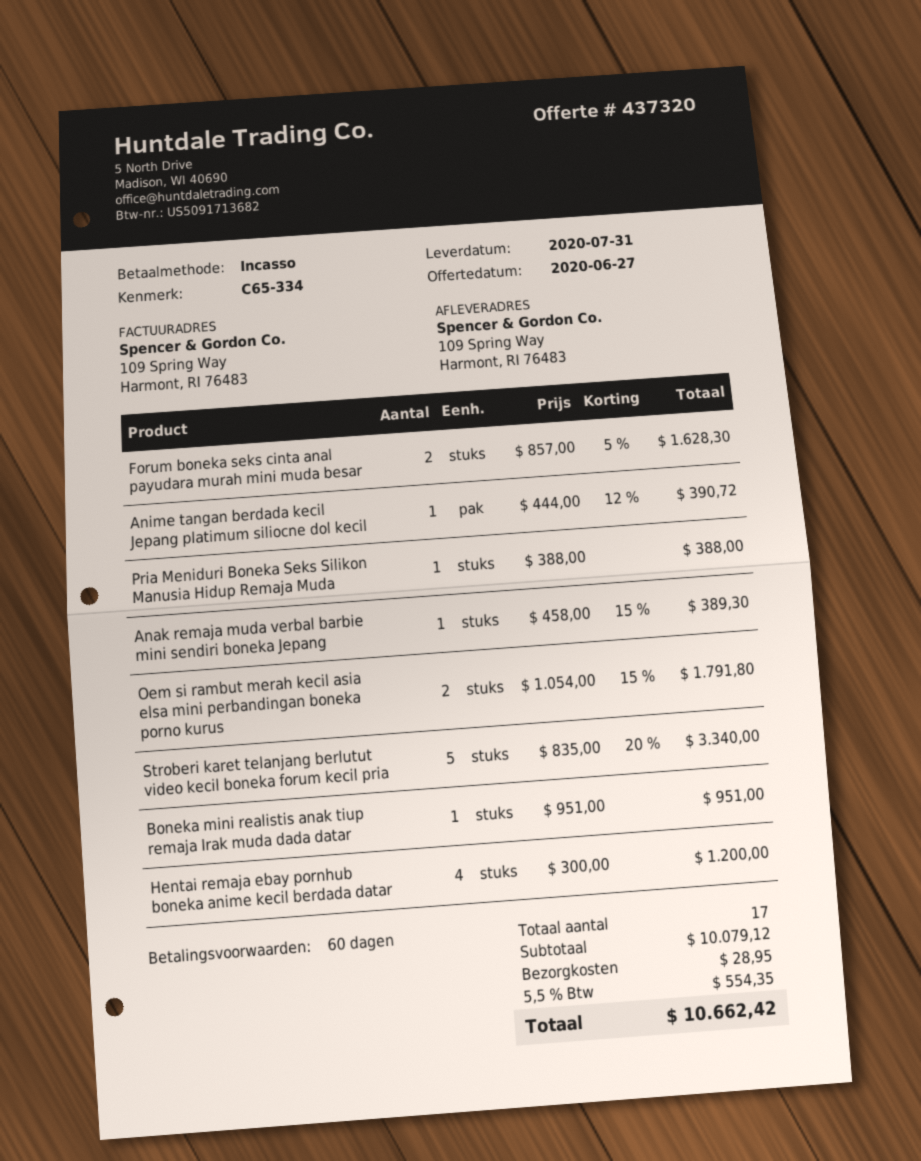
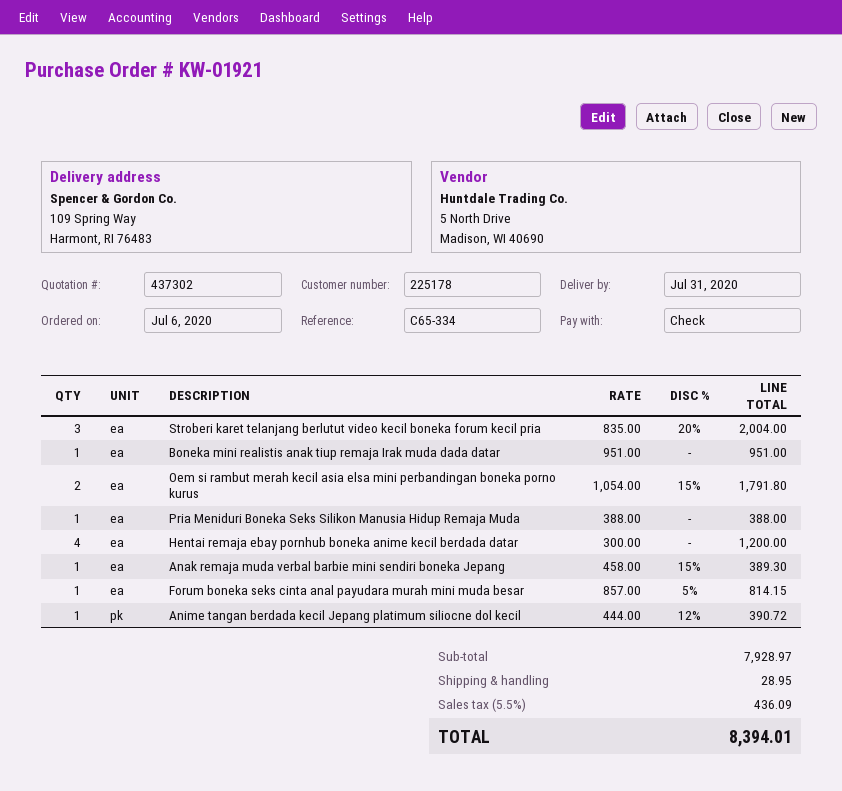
quote number: 437320 -> 437302
payment method: direct debit -> cheque
Forum boneka seks cinta anal payudara murah mini muda besar: 2 x 857.00 - 5% = 1628.30 -> 1 x 857.00 - 5% = 814.15
Stroberi karet telanjang berlutut video kecil boneka forum kecil pria: 5 x 835.00 - 20% = 3340.00 -> 3 x 835.00 - 20% = 2004.00
subtotal: 10079.12 -> 7928.97
tax: 5.5% = 554.35 -> 5.5% = 436.09
total: 10662.42 -> 8394.01

